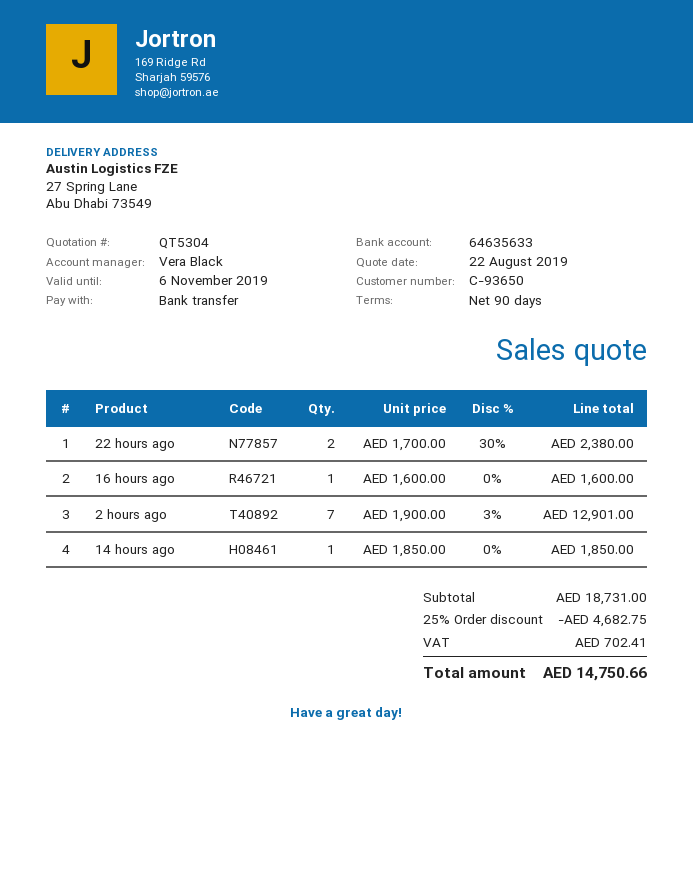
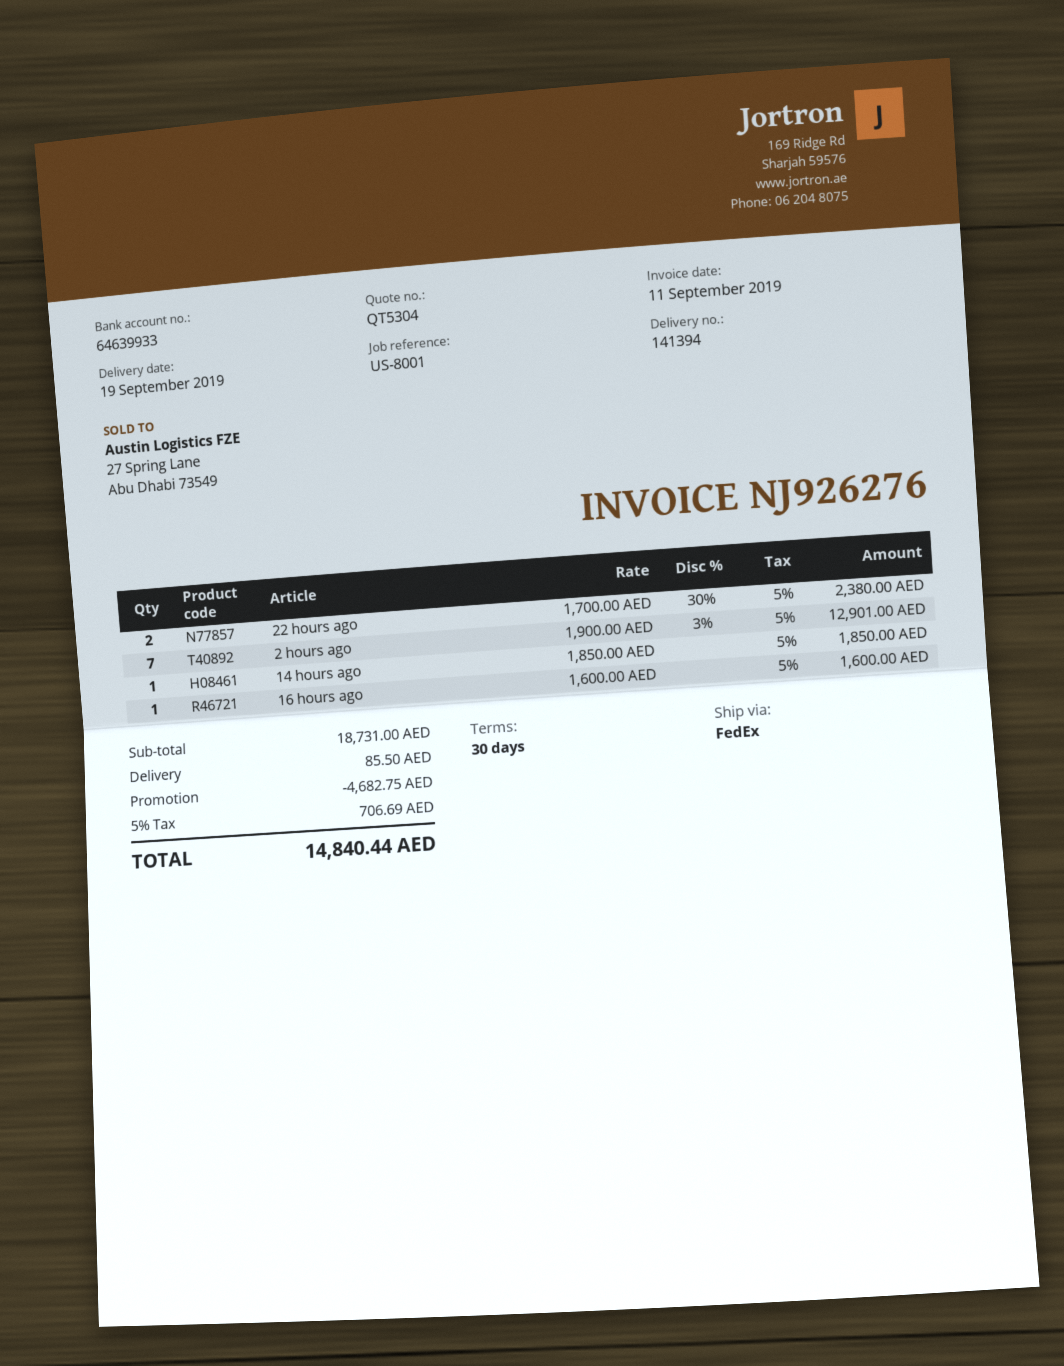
payment terms: 90 days -> 30 days
bank account: 64635633 -> 64639933
shipping: none -> 85.50
tax: 702.41 -> 706.69
total: 14750.66 -> 14840.44

